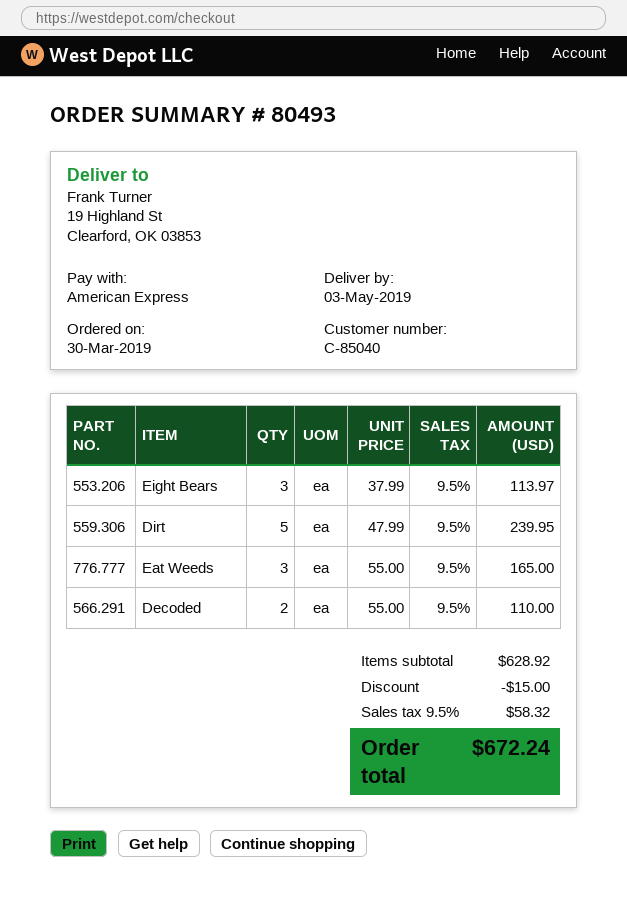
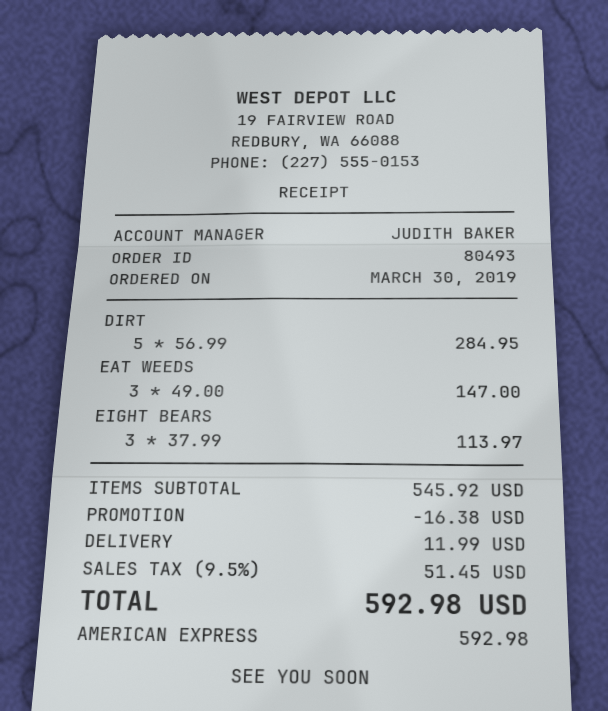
Dirt: 5 x 47.99 = 239.95 -> 5 x 56.99 = 284.95
Eat Weeds: 3 x 55.00 = 165.00 -> 3 x 49.00 = 147.00
Decoded: 2 x 55.00 = 110.00 -> none
subtotal: 628.92 -> 545.92
discount: 15.00 -> 16.38
shipping: none -> 11.99
tax: 9.5% = 58.32 -> 9.5% = 51.45
total: 672.24 -> 592.98

